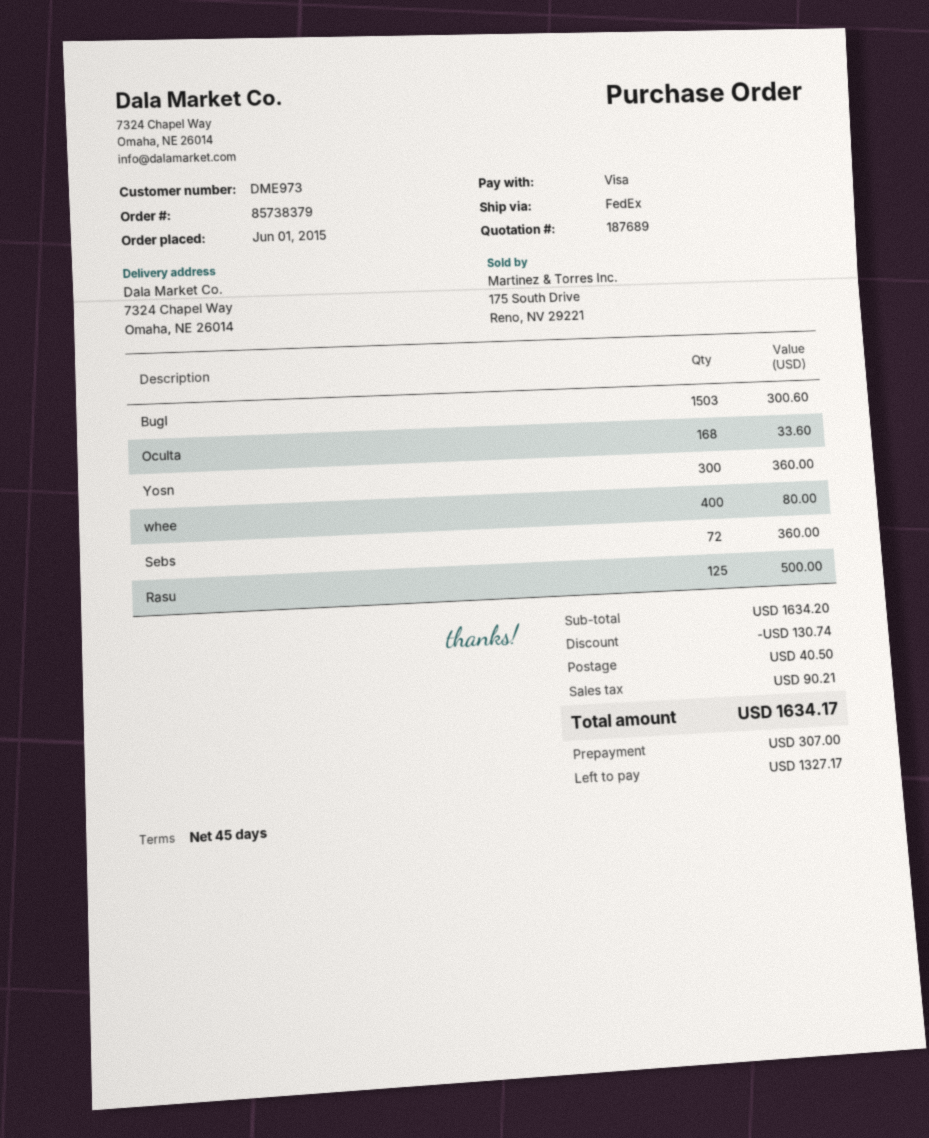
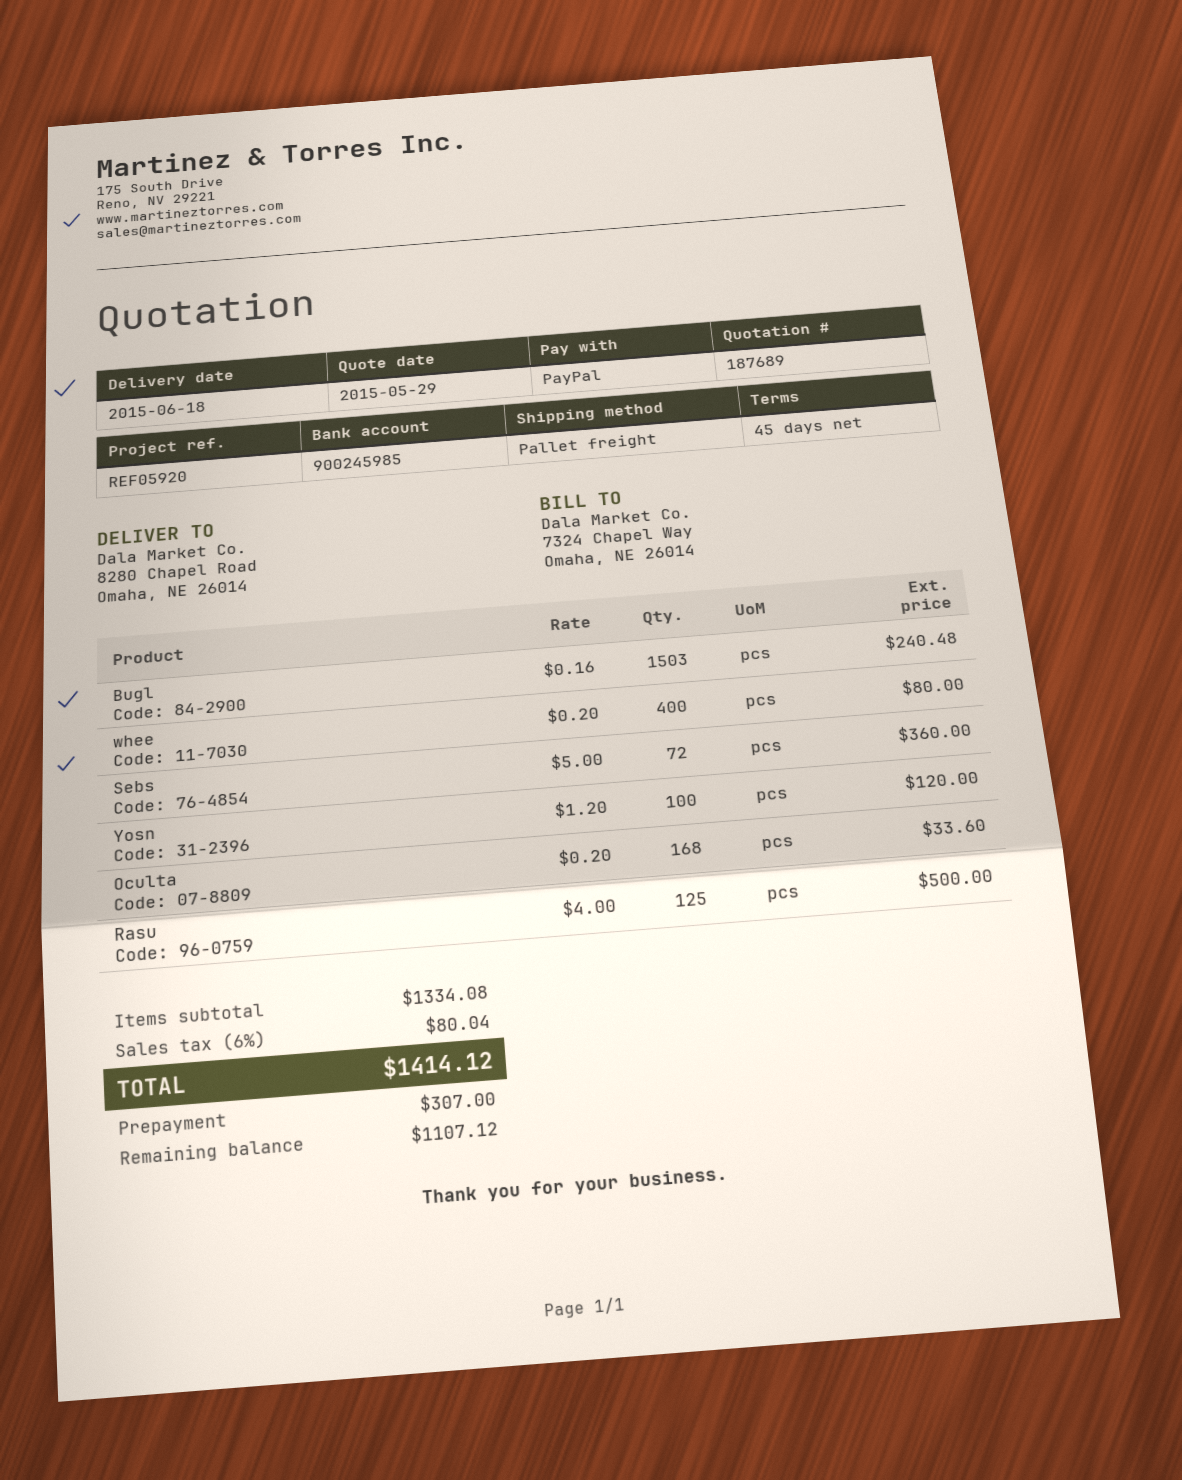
payment method: Visa -> PayPal
shipping method: FedEx -> pallet freight
ship to: 7324 Chapel Way, Omaha, NE 26014 -> 8280 Chapel Road, Omaha, NE 26014
Bugl: 1503 for 300.60 -> 1503 for 240.48
Yosn: 300 for 360.00 -> 100 for 120.00
subtotal: 1634.20 -> 1334.08
discount: 130.74 -> none
shipping: 40.50 -> none
tax: 90.21 -> 80.04
total: 1634.17 -> 1414.12
balance: 1327.17 -> 1107.12

